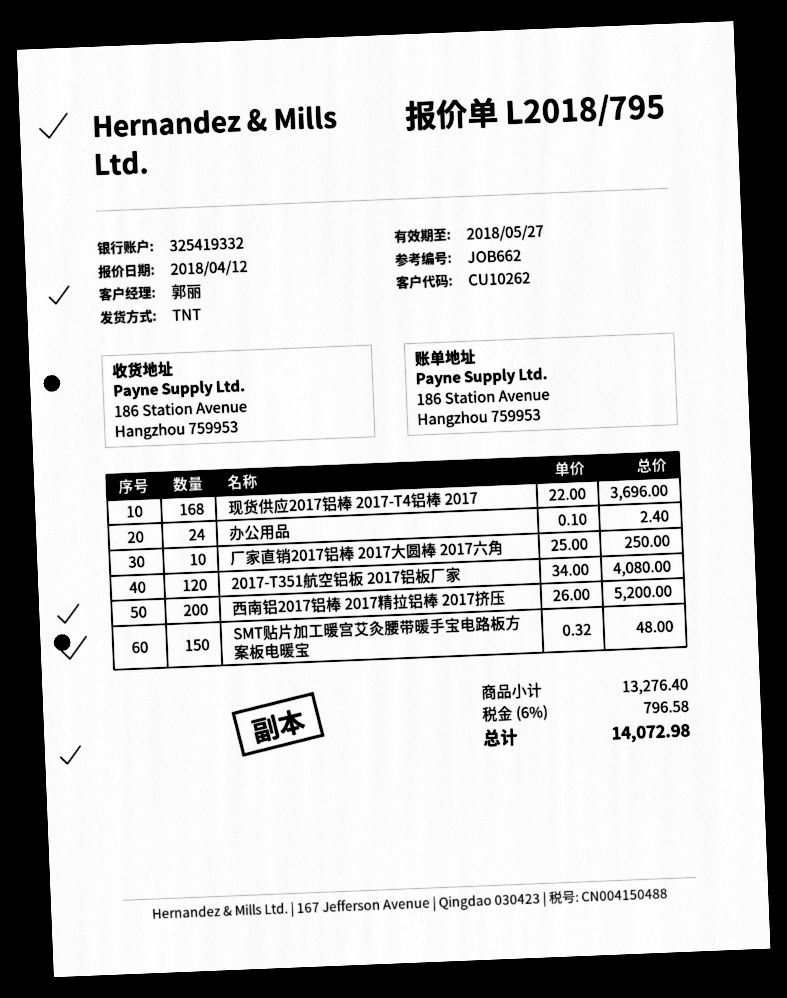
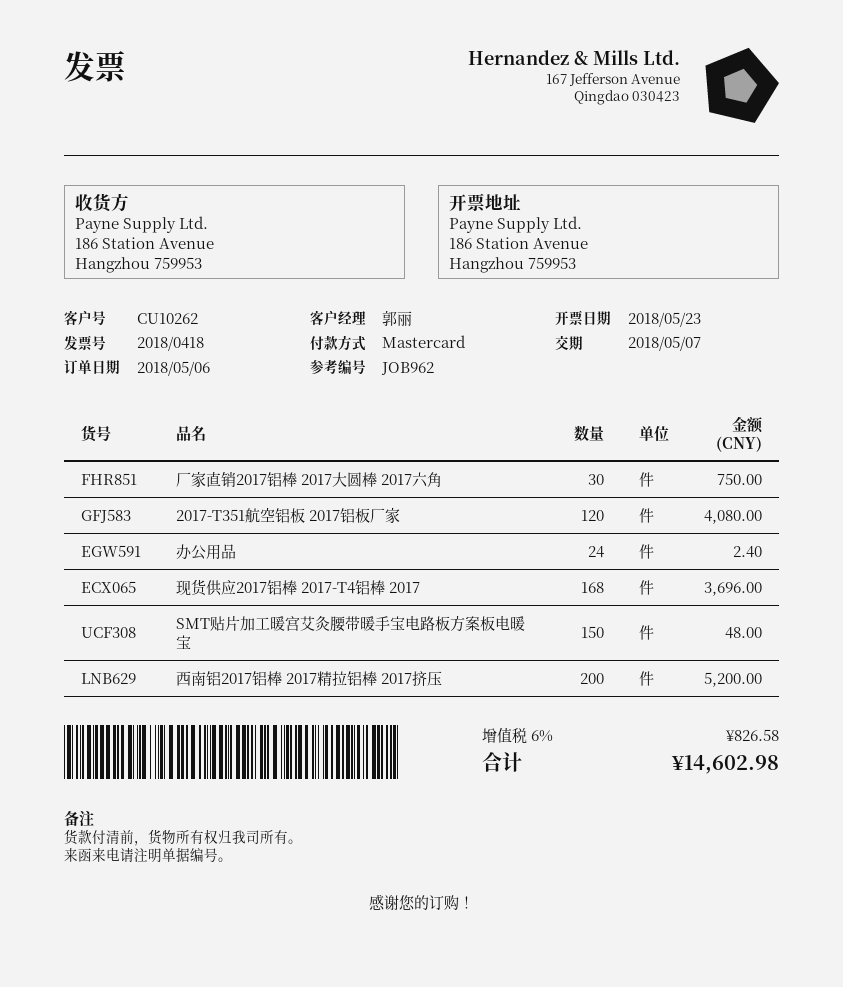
reference: JOB662 -> JOB962
厂家直销2017铝棒 2017大圆棒 2017六角: 10 for 250.00 -> 30 for 750.00
tax: 6% = 796.58 -> 6% = 826.58
total: 14072.98 -> 14602.98

